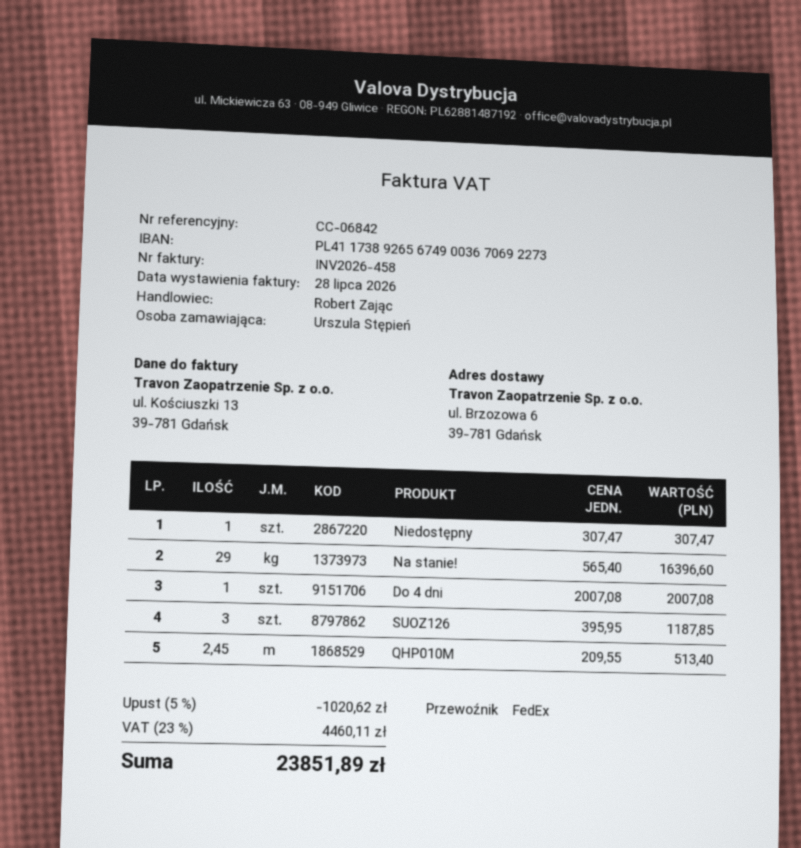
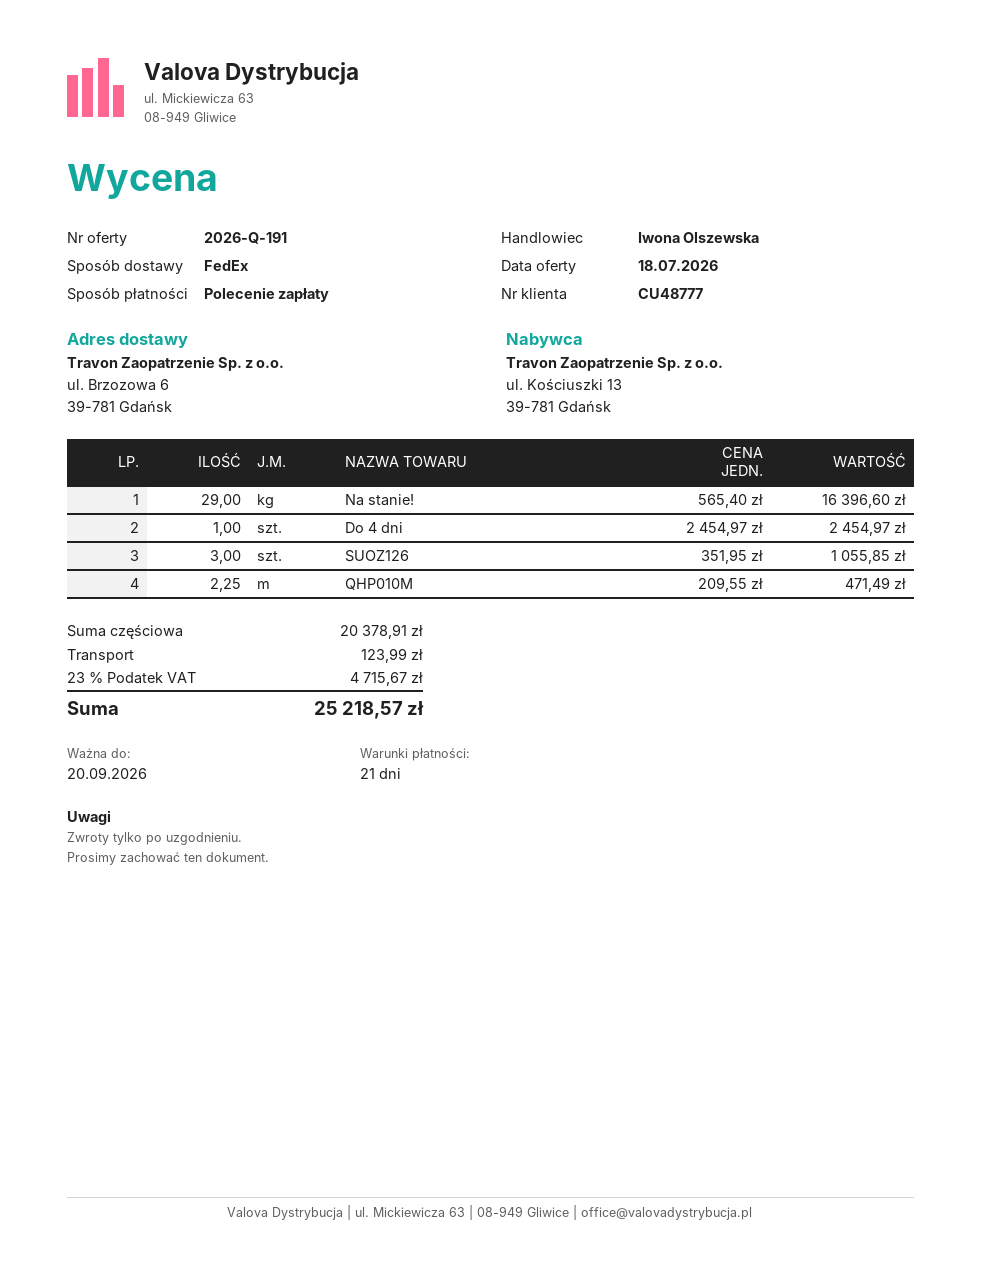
sales rep: Robert Zając -> Iwona Olszewska
Niedostępny: 1 x 307.47 = 307.47 -> none
Do 4 dni: 1 x 2007.08 = 2007.08 -> 1 x 2454.97 = 2454.97
SUOZ126: 3 x 395.95 = 1187.85 -> 3 x 351.95 = 1055.85
QHP010M: 2.45 x 209.55 = 513.40 -> 2.25 x 209.55 = 471.49
discount: 5% = 1020.62 -> none
shipping: none -> 123.99
tax: 23% = 4460.11 -> 23% = 4715.67
total: 23851.89 -> 25218.57

